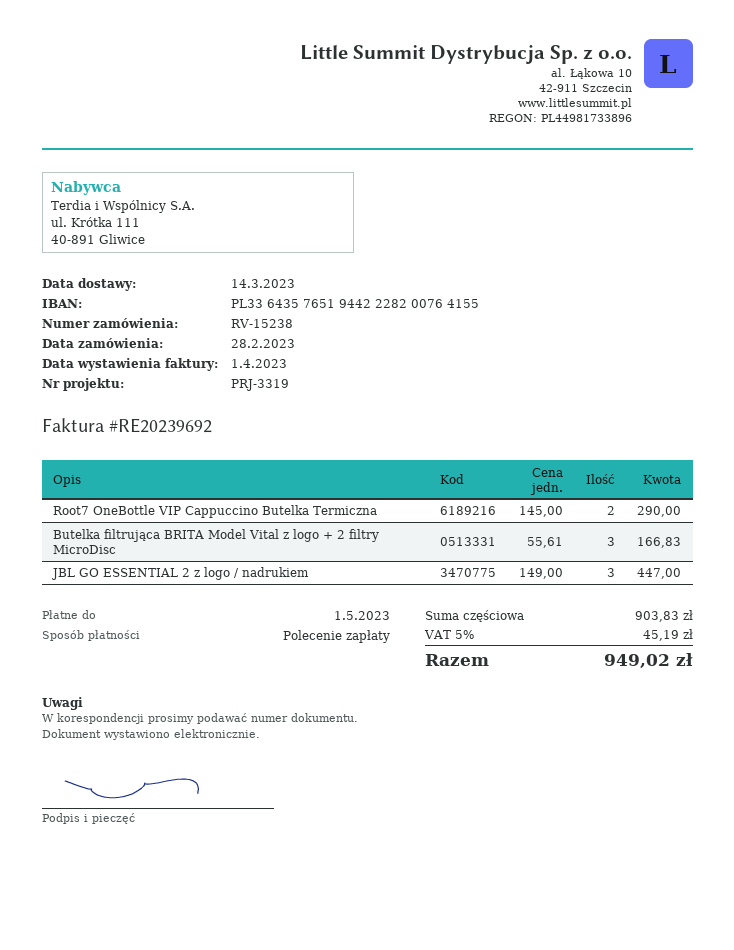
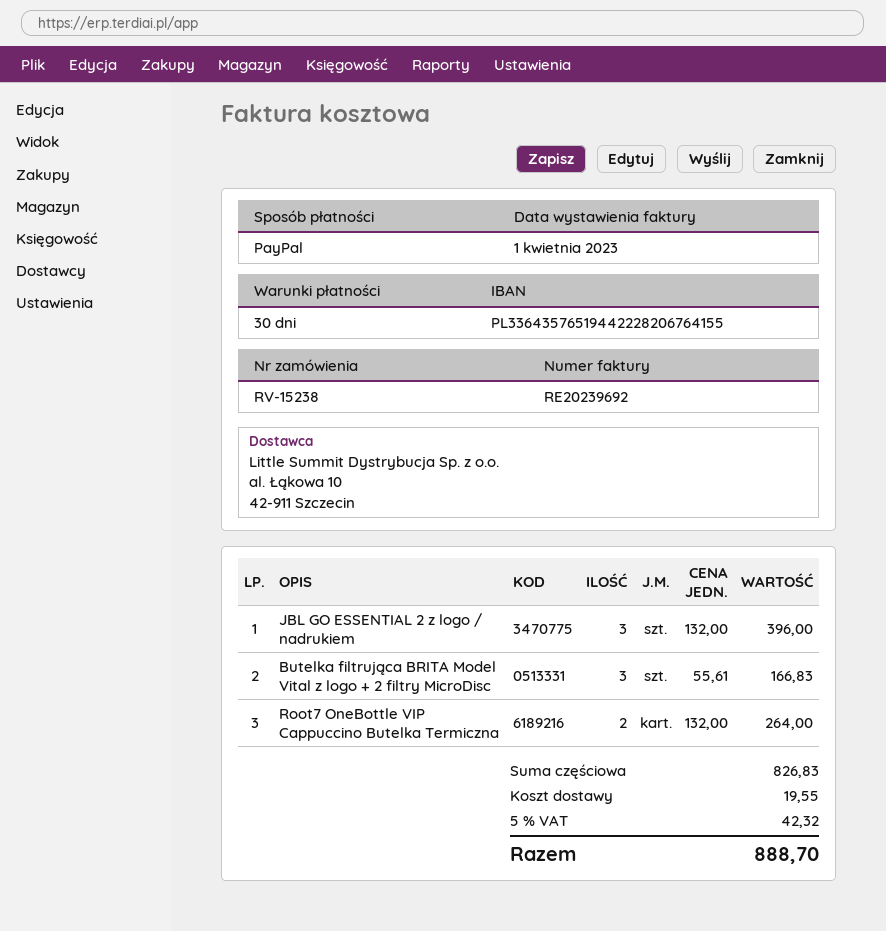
payment method: direct debit -> PayPal
bank account: PL33643576519442228200764155 -> PL33643576519442228206764155
Root7 OneBottle VIP Cappuccino Butelka Termiczna: 2 x 145.00 = 290.00 -> 2 x 132.00 = 264.00
JBL GO ESSENTIAL 2 z logo / nadrukiem: 3 x 149.00 = 447.00 -> 3 x 132.00 = 396.00
subtotal: 903.83 -> 826.83
shipping: none -> 19.55
tax: 5% = 45.19 -> 5% = 42.32
total: 949.02 -> 888.70

